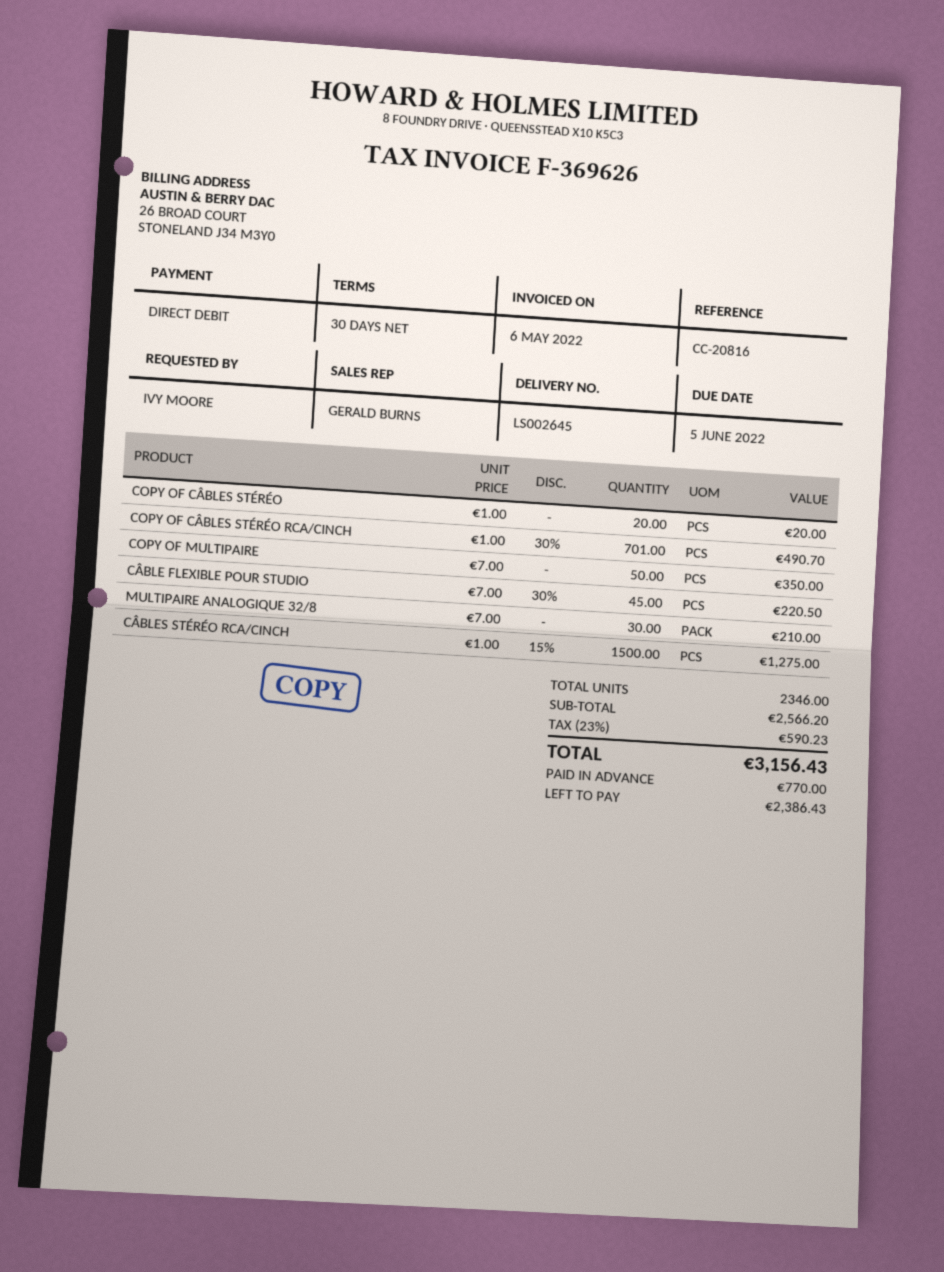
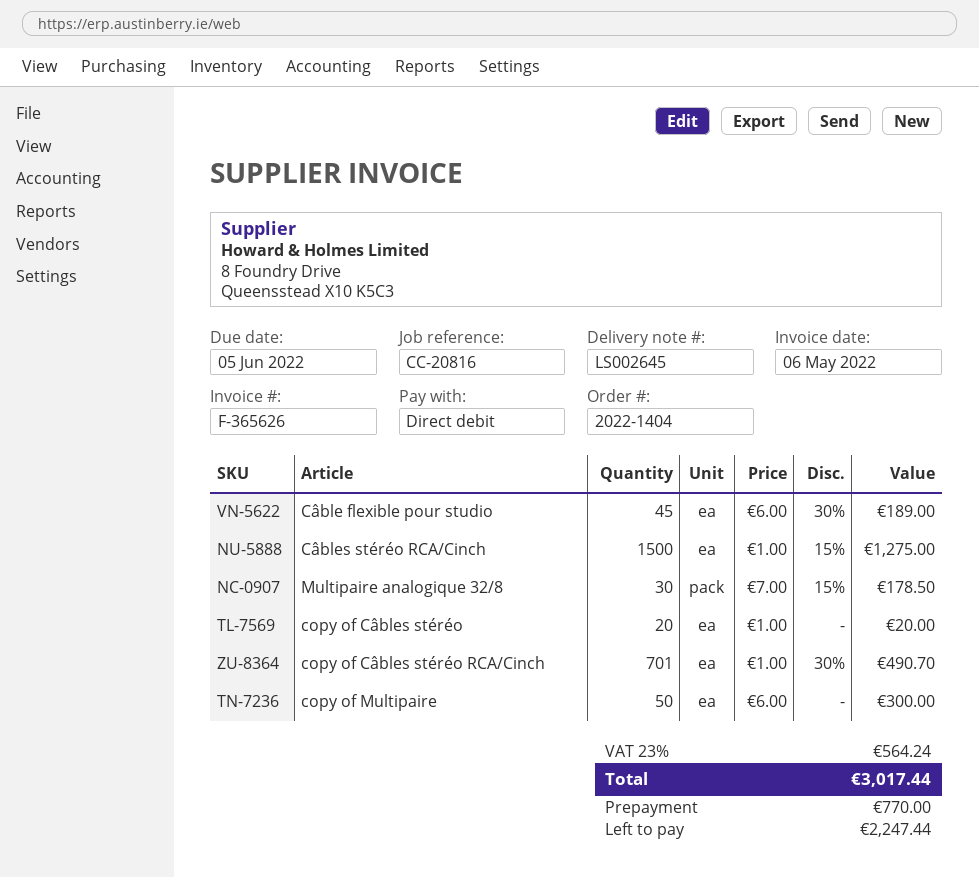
invoice number: F-369626 -> F-365626
COPY OF MULTIPAIRE: 50 x 7.00 = 350.00 -> 50 x 6.00 = 300.00
CÂBLE FLEXIBLE POUR STUDIO: 45 x 7.00 - 30% = 220.50 -> 45 x 6.00 - 30% = 189.00
MULTIPAIRE ANALOGIQUE 32/8: 30 x 7.00 = 210.00 -> 30 x 7.00 - 15% = 178.50
tax: 23% = 590.23 -> 23% = 564.24
total: 3156.43 -> 3017.44
balance: 2386.43 -> 2247.44

